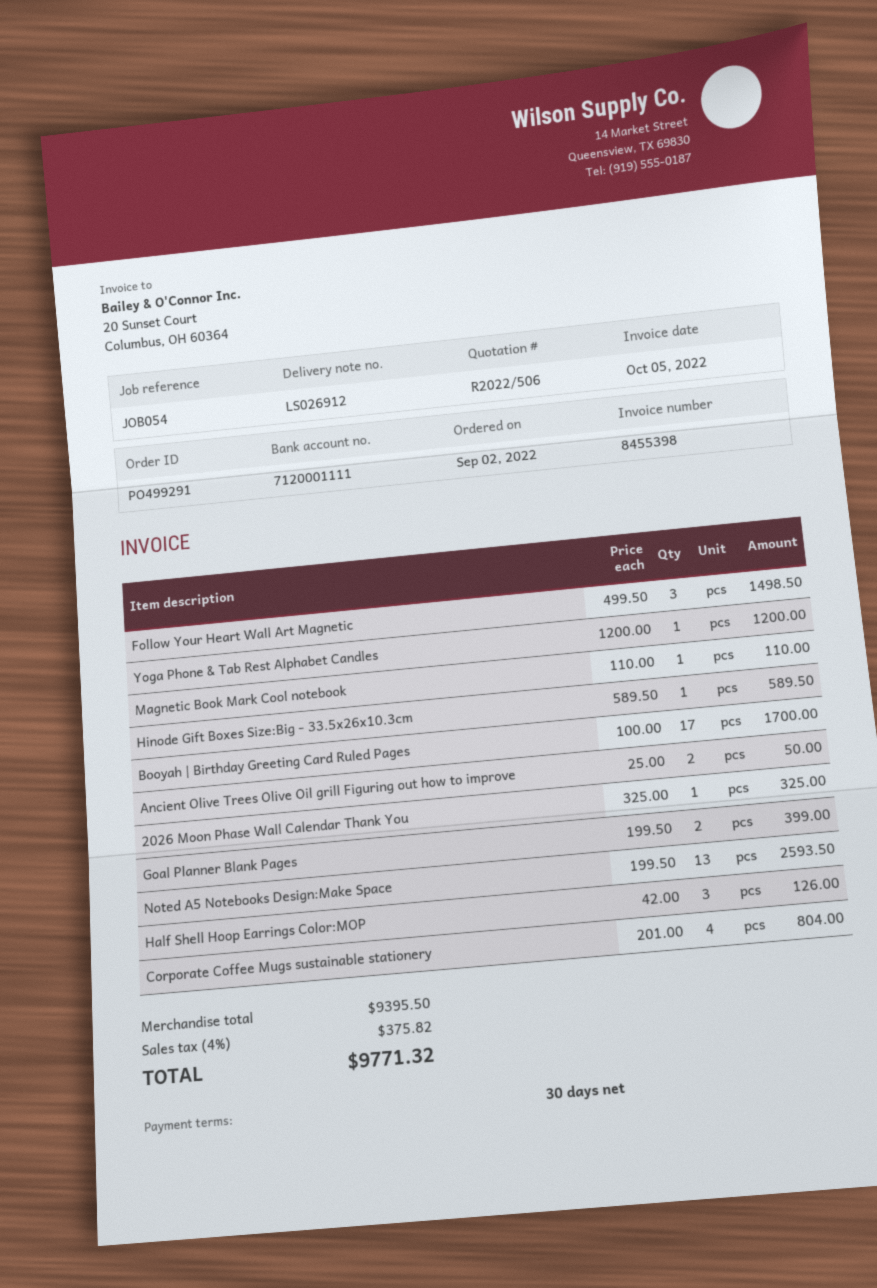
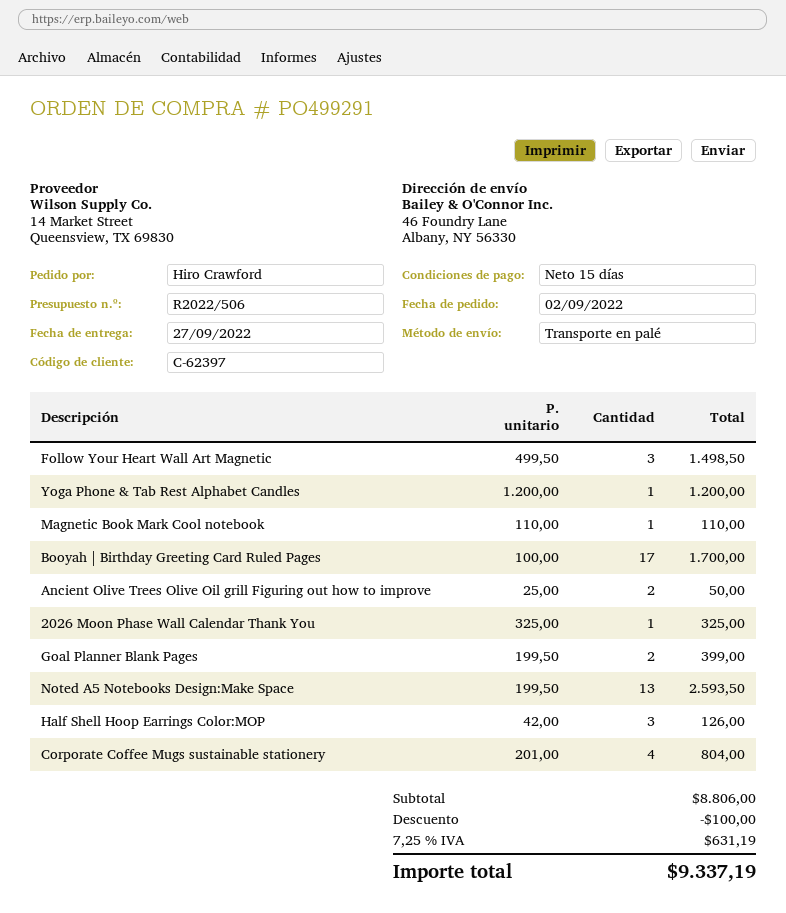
payment terms: 30 days -> 15 days
Hinode Gift Boxes Size:Big - 33.5x26x10.3cm: 1 x 589.50 = 589.50 -> none
subtotal: 9395.50 -> 8806.00
discount: none -> 100.00
tax: 4% = 375.82 -> 7.25% = 631.19
total: 9771.32 -> 9337.19

